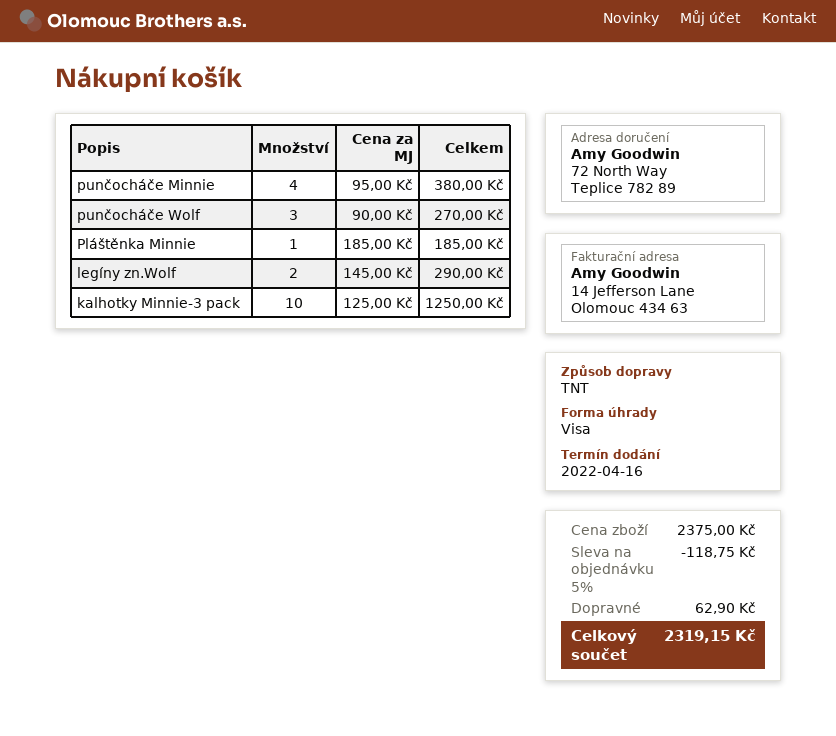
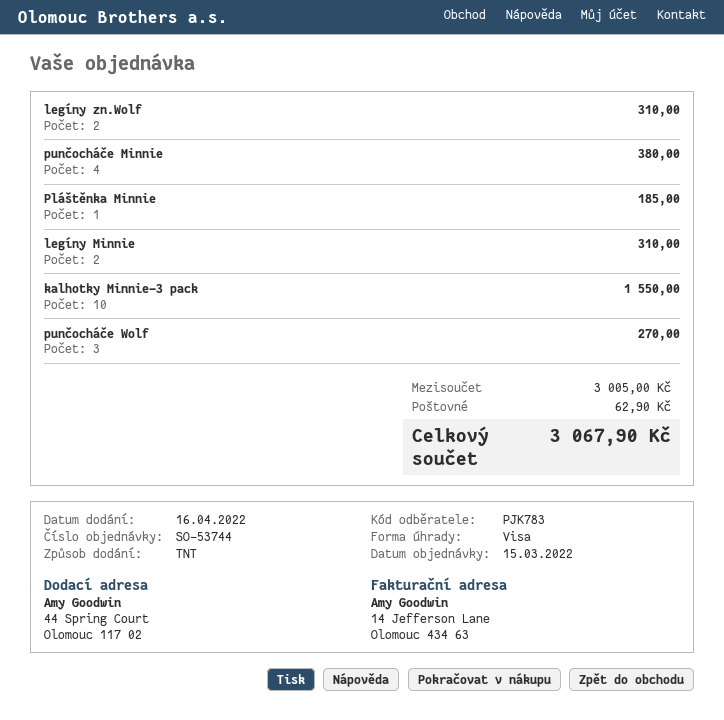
ship to: 72 North Way, Teplice 782 89 -> 44 Spring Court, Olomouc 117 02
legíny zn.Wolf: 2 for 290.00 -> 2 for 310.00
kalhotky Minnie-3 pack: 10 for 1250.00 -> 10 for 1550.00
legíny Minnie: none -> 2 for 310.00
subtotal: 2375.00 -> 3005.00
discount: 5% = 118.75 -> none
total: 2319.15 -> 3067.90

